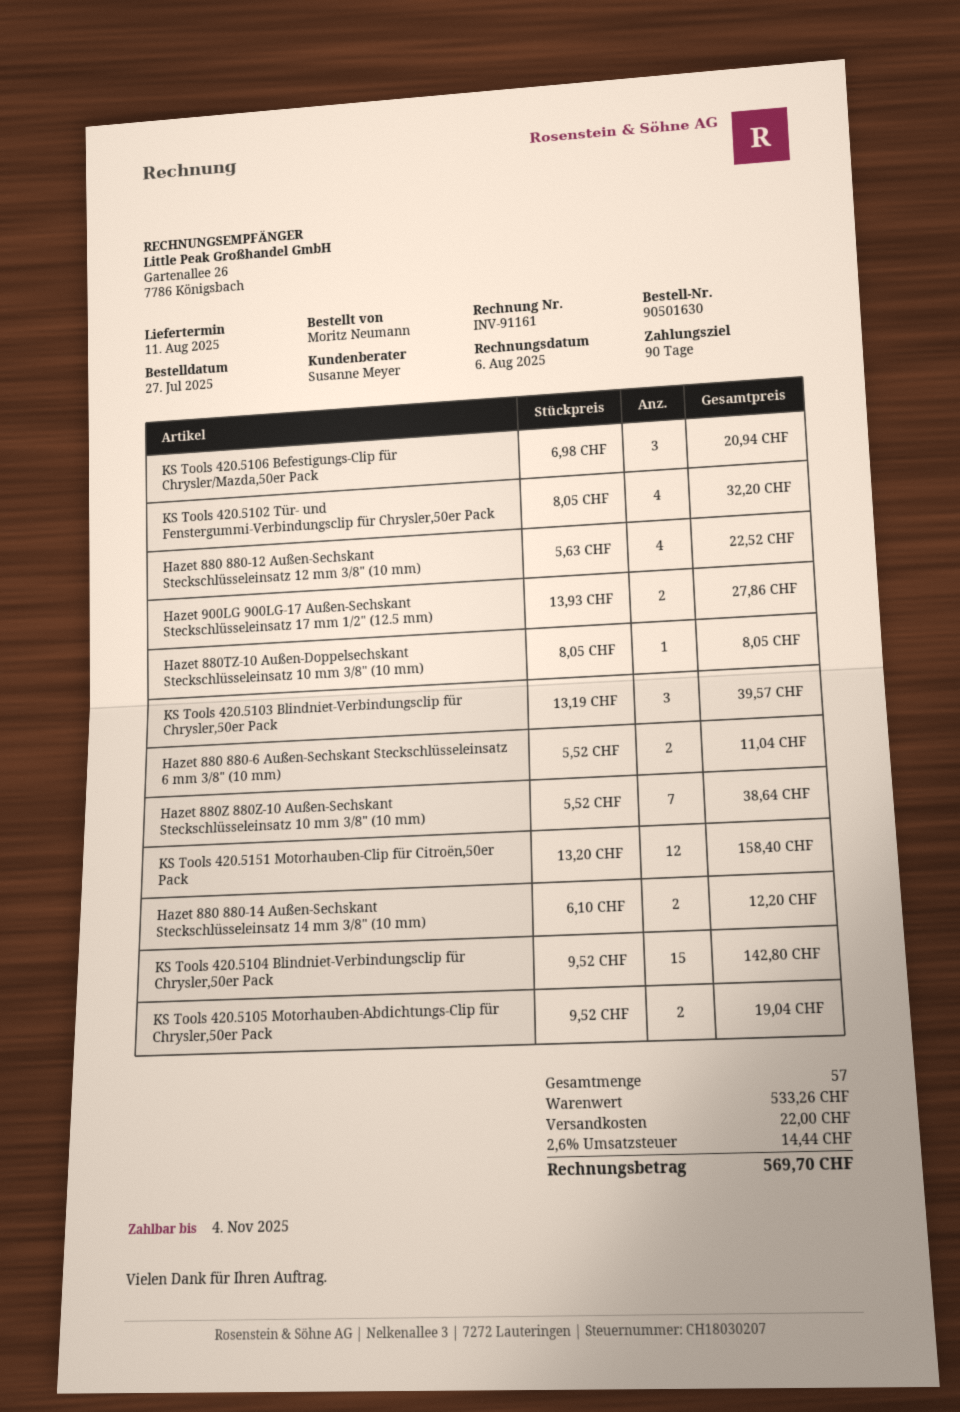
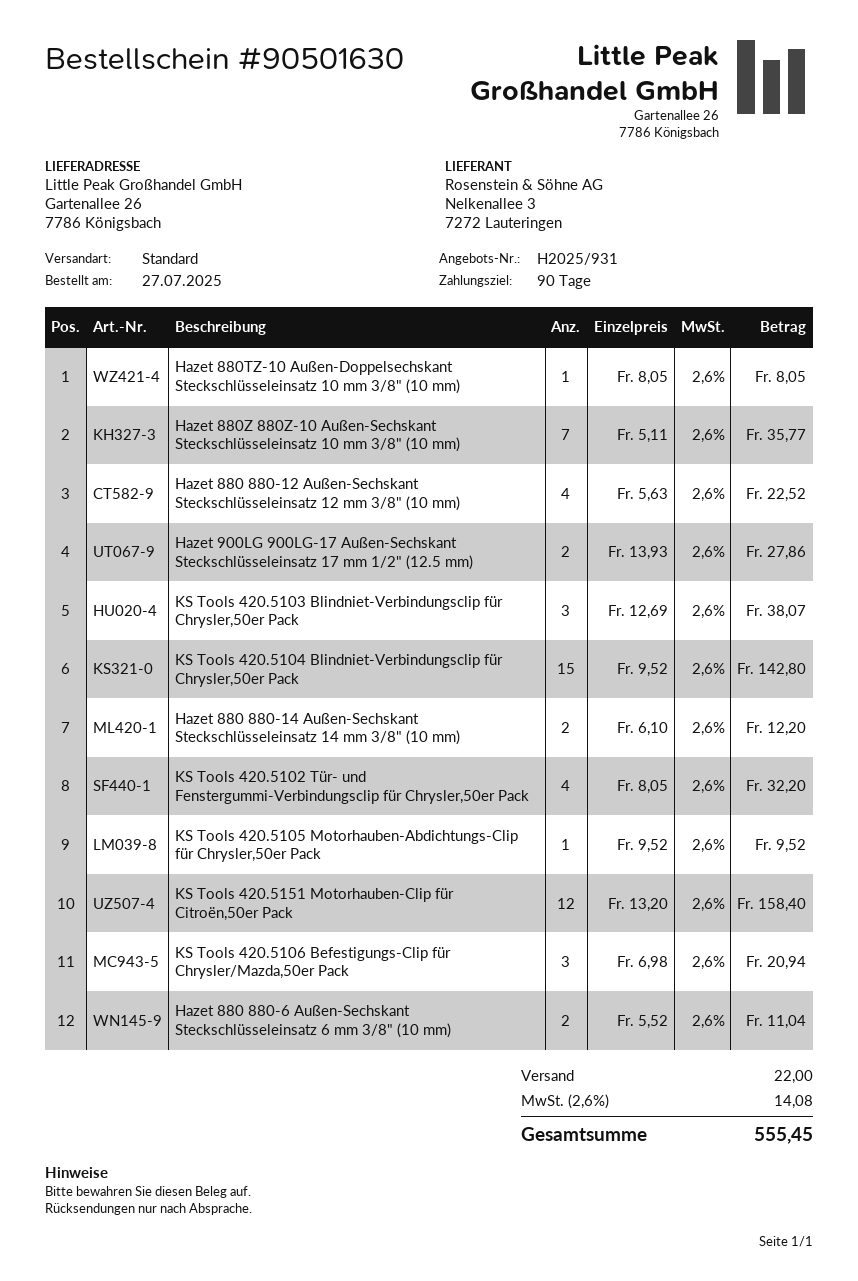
KS Tools 420.5103 Blindniet-Verbindungsclip für Chrysler,50er Pack: 3 x 13.19 = 39.57 -> 3 x 12.69 = 38.07
Hazet 880Z 880Z-10 Außen-Sechskant Steckschlüsseleinsatz 10 mm 3/8" (10 mm): 7 x 5.52 = 38.64 -> 7 x 5.11 = 35.77
KS Tools 420.5105 Motorhauben-Abdichtungs-Clip für Chrysler,50er Pack: 2 x 9.52 = 19.04 -> 1 x 9.52 = 9.52
tax: 2.6% = 14.44 -> 2.6% = 14.08
total: 569.70 -> 555.45

